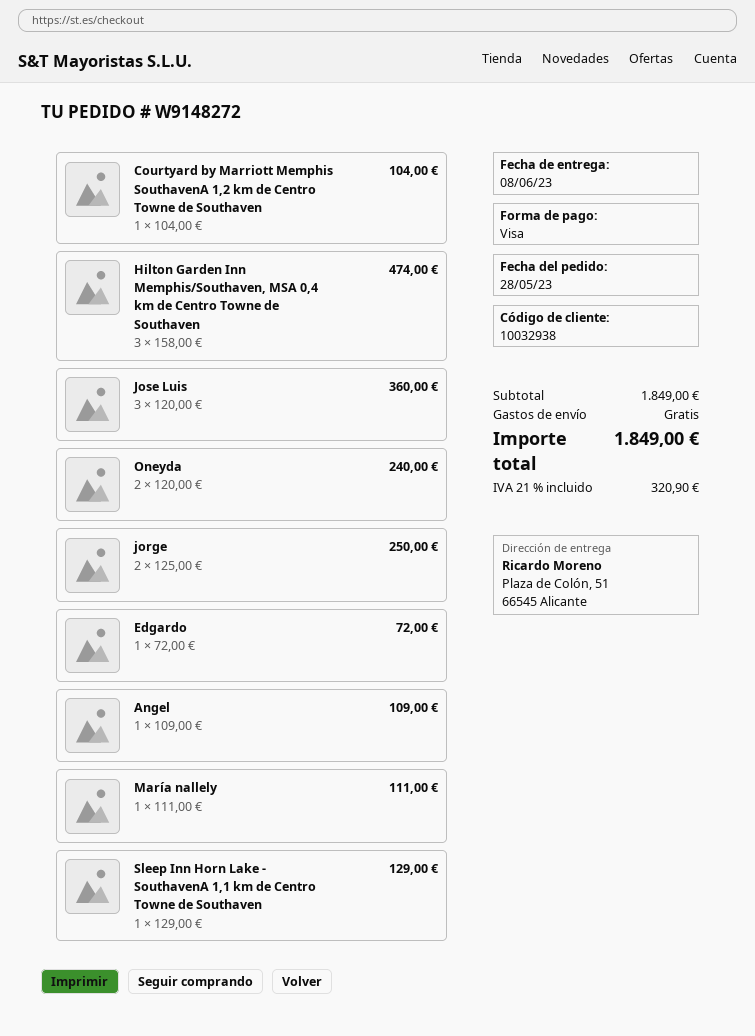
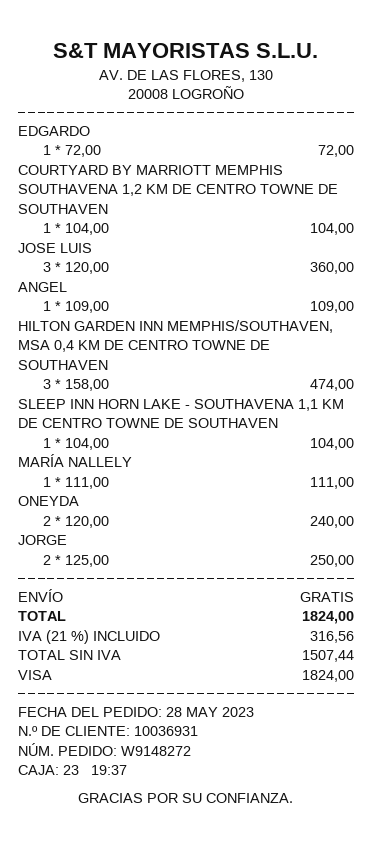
customer number: 10032938 -> 10036931
Sleep Inn Horn Lake - SouthavenA 1,1 km de Centro Towne de Southaven: 1 x 129.00 = 129.00 -> 1 x 104.00 = 104.00
tax: 21% = 320.90 -> 21% = 316.56
total: 1849.00 -> 1824.00

